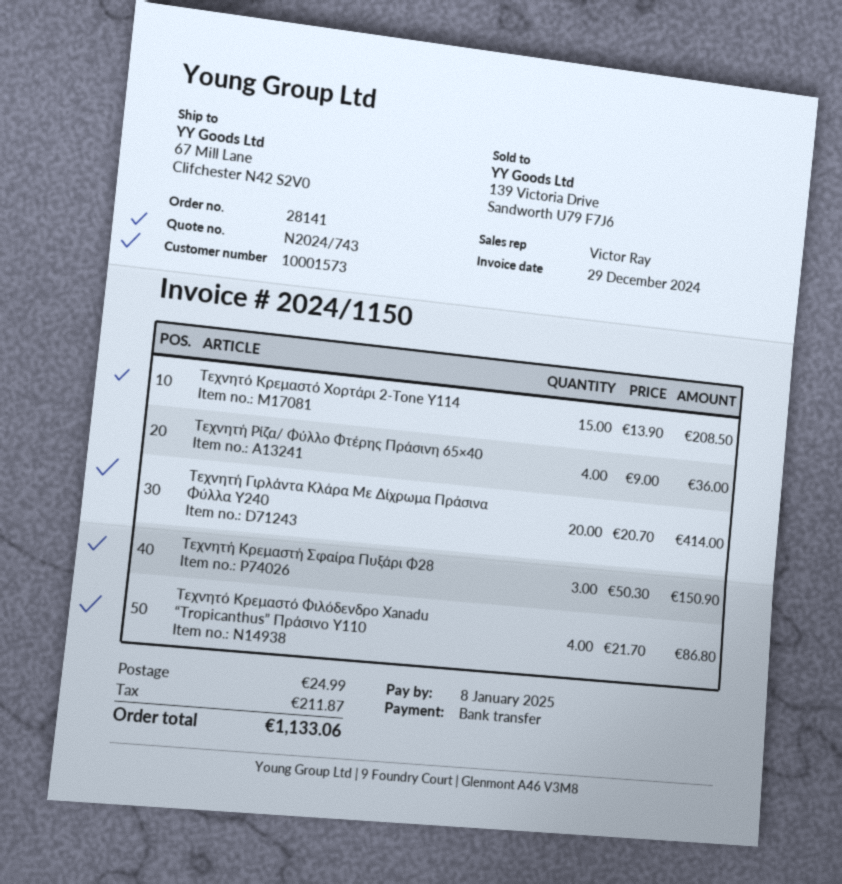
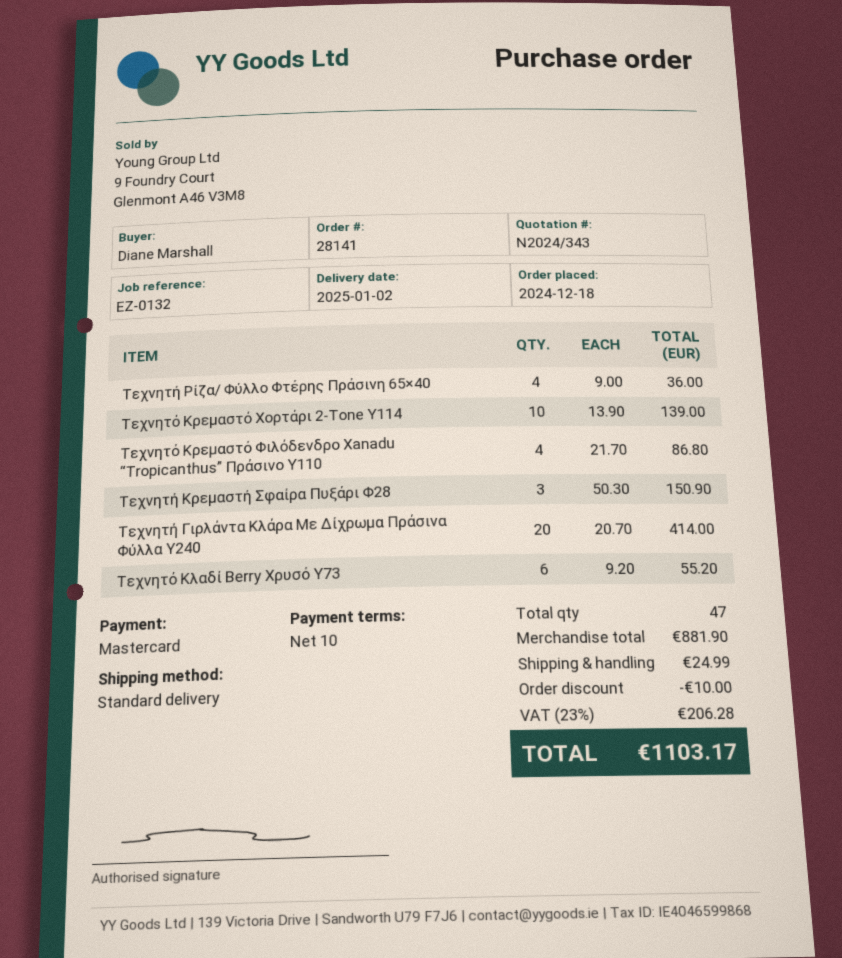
quote number: N2024/743 -> N2024/343
payment method: bank transfer -> Mastercard
Τεχνητό Κρεμαστό Χορτάρι 2-Tone Υ114: 15 x 13.90 = 208.50 -> 10 x 13.90 = 139.00
Τεχνητό Κλαδί Berry Χρυσό Υ73: none -> 6 x 9.20 = 55.20
discount: none -> 10.00
tax: 211.87 -> 206.28
total: 1133.06 -> 1103.17

